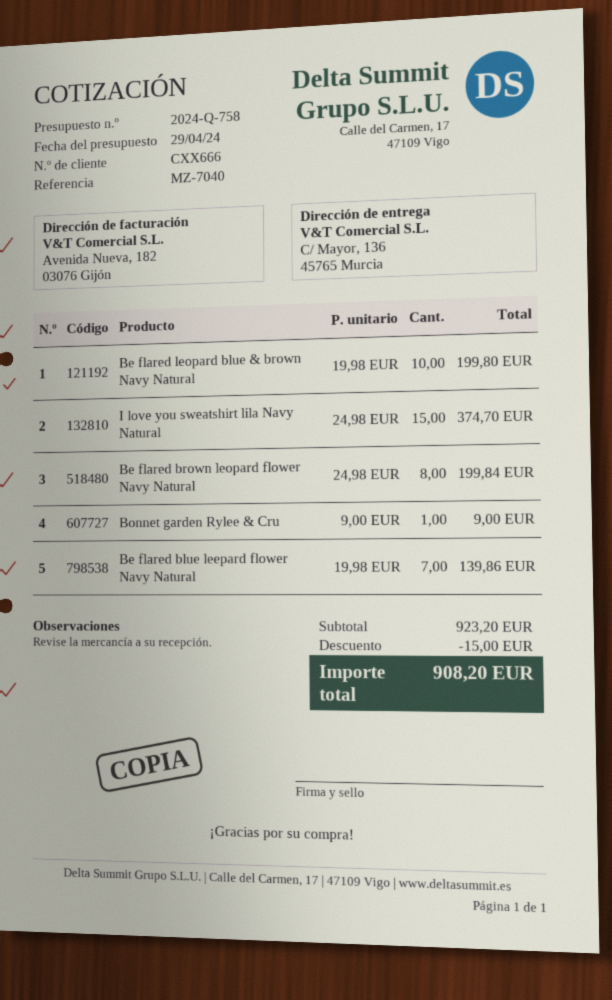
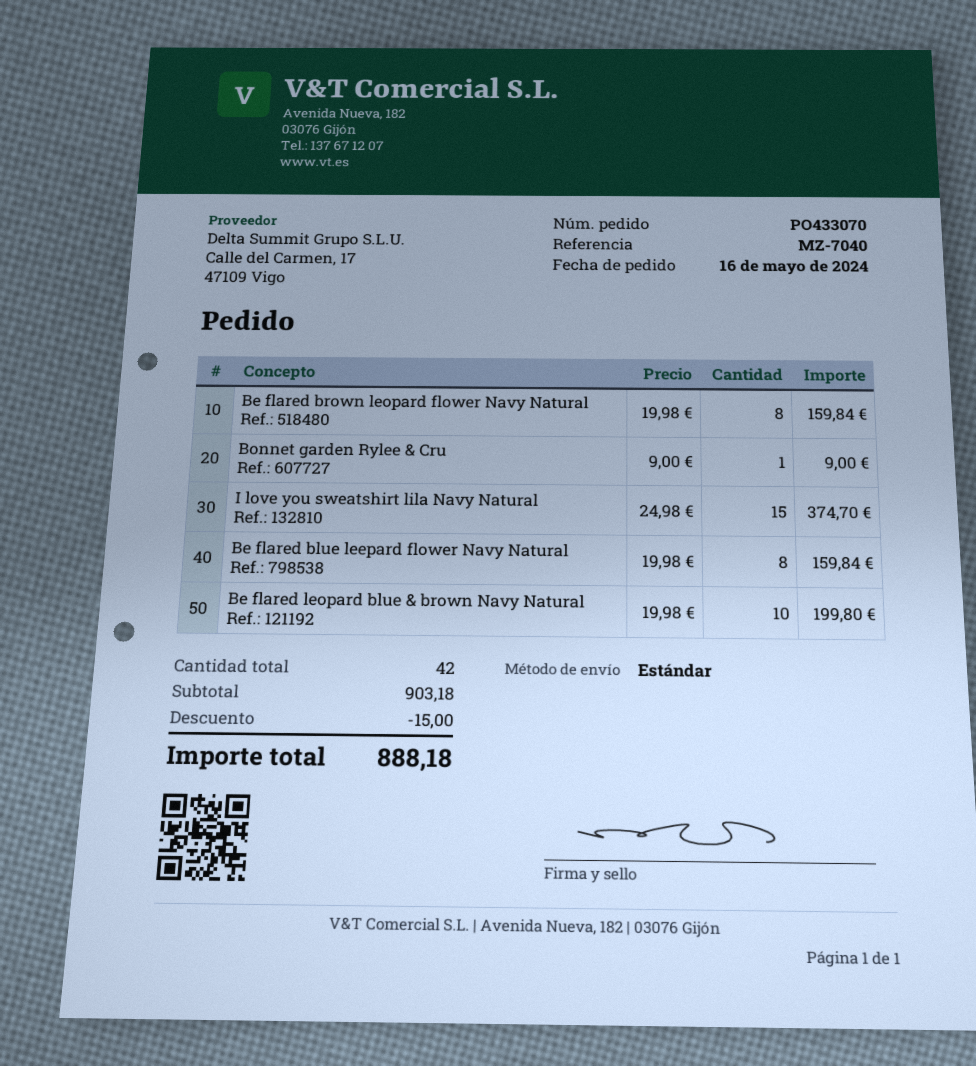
Be flared brown leopard flower Navy Natural: 8 x 24.98 = 199.84 -> 8 x 19.98 = 159.84
Be flared blue leepard flower Navy Natural: 7 x 19.98 = 139.86 -> 8 x 19.98 = 159.84
subtotal: 923.20 -> 903.18
total: 908.20 -> 888.18

